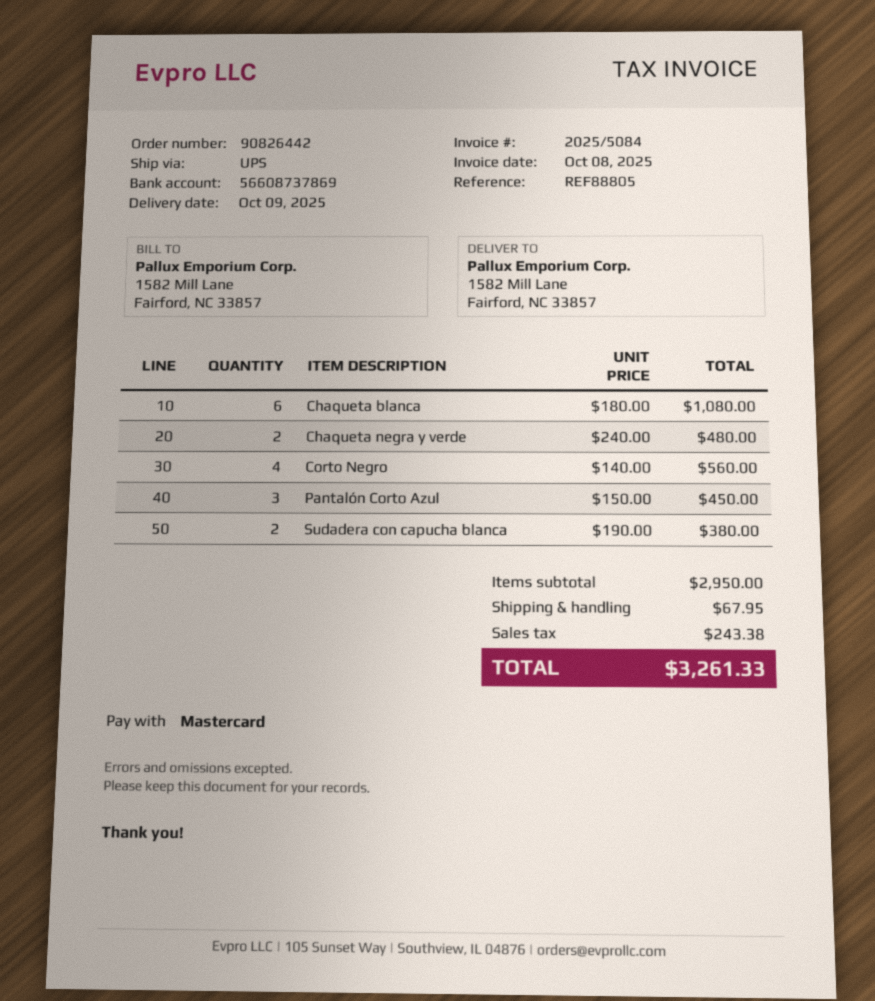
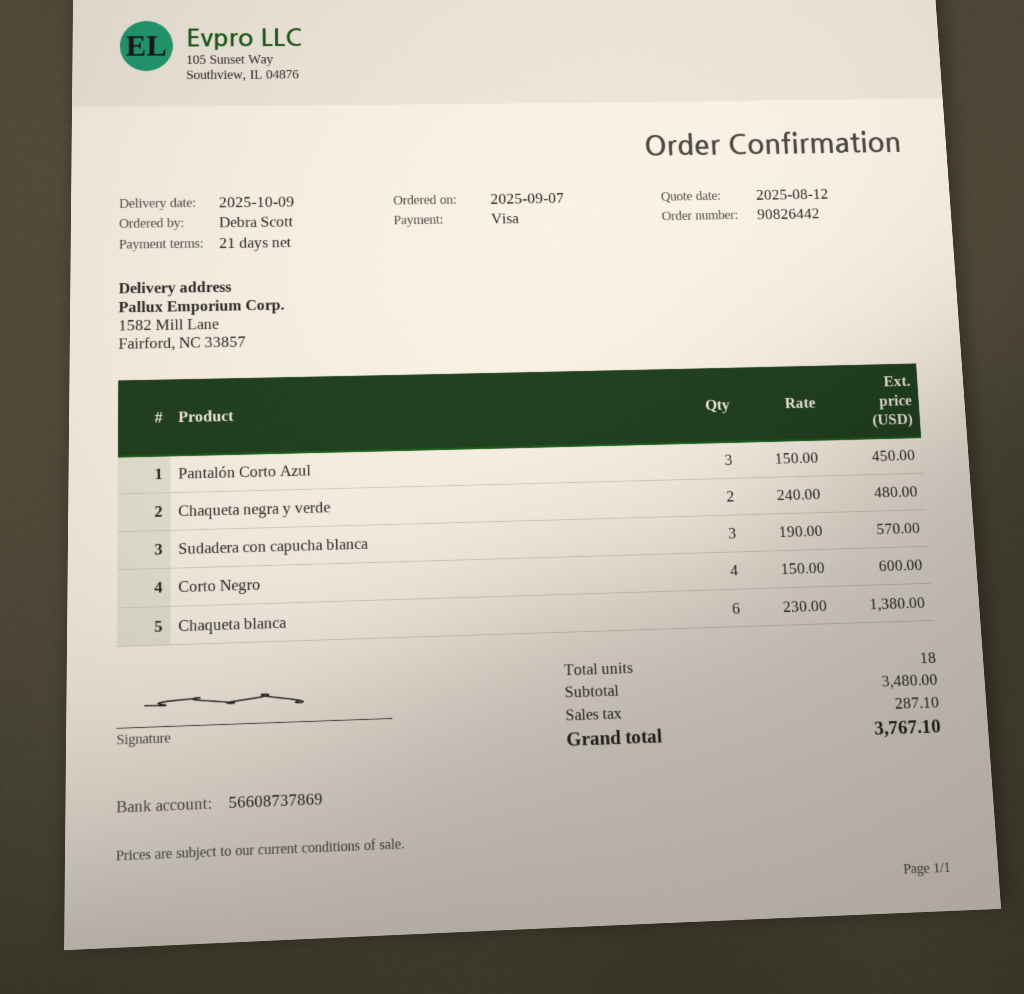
payment method: Mastercard -> Visa
Chaqueta blanca: 6 x 180.00 = 1080.00 -> 6 x 230.00 = 1380.00
Corto Negro: 4 x 140.00 = 560.00 -> 4 x 150.00 = 600.00
Sudadera con capucha blanca: 2 x 190.00 = 380.00 -> 3 x 190.00 = 570.00
subtotal: 2950.00 -> 3480.00
shipping: 67.95 -> none
tax: 243.38 -> 287.10
total: 3261.33 -> 3767.10

